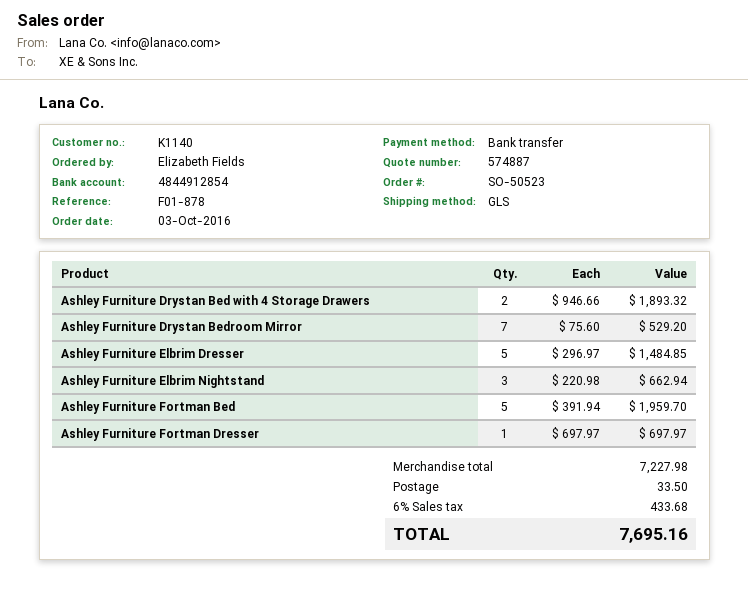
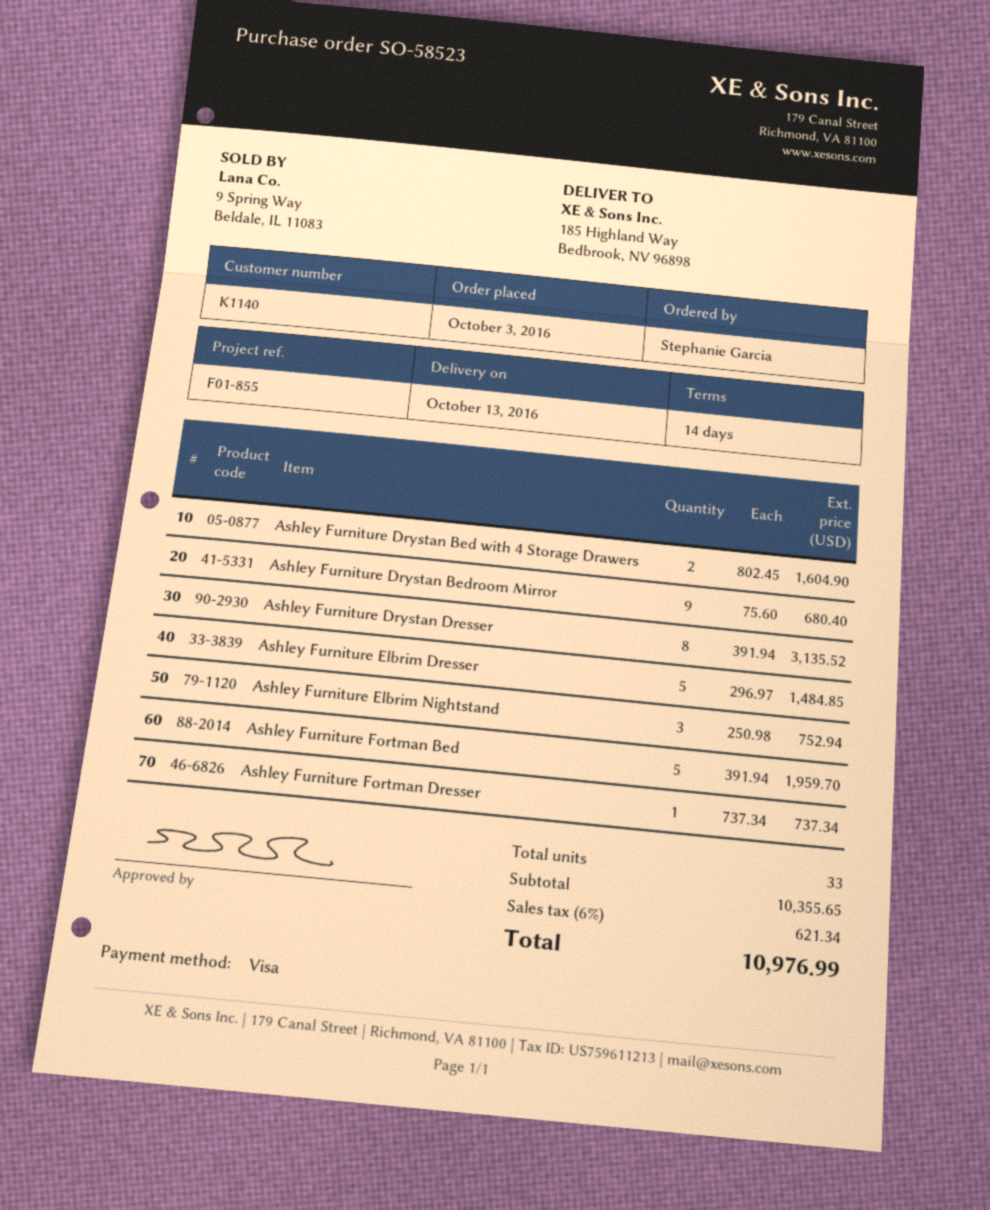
order number: SO-50523 -> SO-58523
reference: F01-878 -> F01-855
ordered by: Elizabeth Fields -> Stephanie Garcia
payment method: bank transfer -> Visa
Ashley Furniture Drystan Bed with 4 Storage Drawers: 2 x 946.66 = 1893.32 -> 2 x 802.45 = 1604.90
Ashley Furniture Drystan Bedroom Mirror: 7 x 75.60 = 529.20 -> 9 x 75.60 = 680.40
Ashley Furniture Elbrim Nightstand: 3 x 220.98 = 662.94 -> 3 x 250.98 = 752.94
Ashley Furniture Fortman Dresser: 1 x 697.97 = 697.97 -> 1 x 737.34 = 737.34
Ashley Furniture Drystan Dresser: none -> 8 x 391.94 = 3135.52
subtotal: 7227.98 -> 10355.65
shipping: 33.50 -> none
tax: 6% = 433.68 -> 6% = 621.34
total: 7695.16 -> 10976.99

